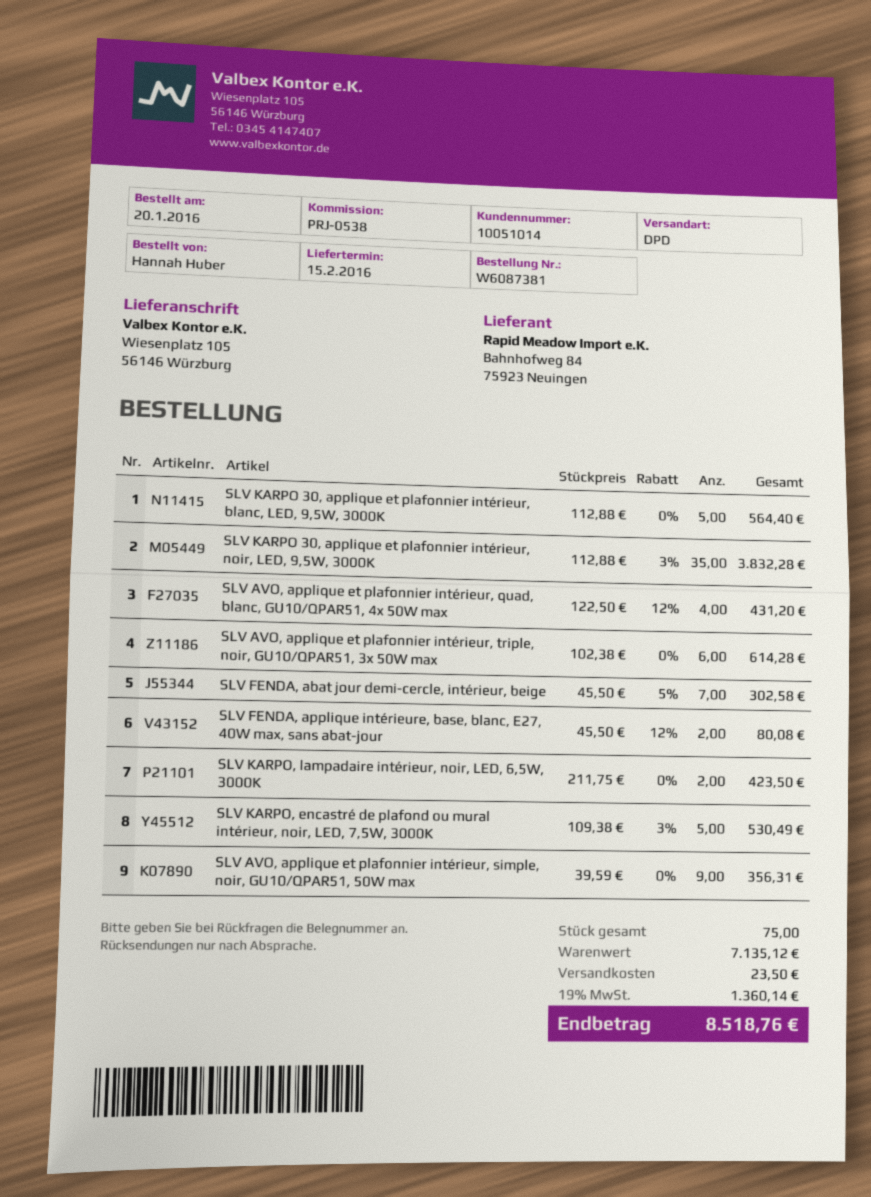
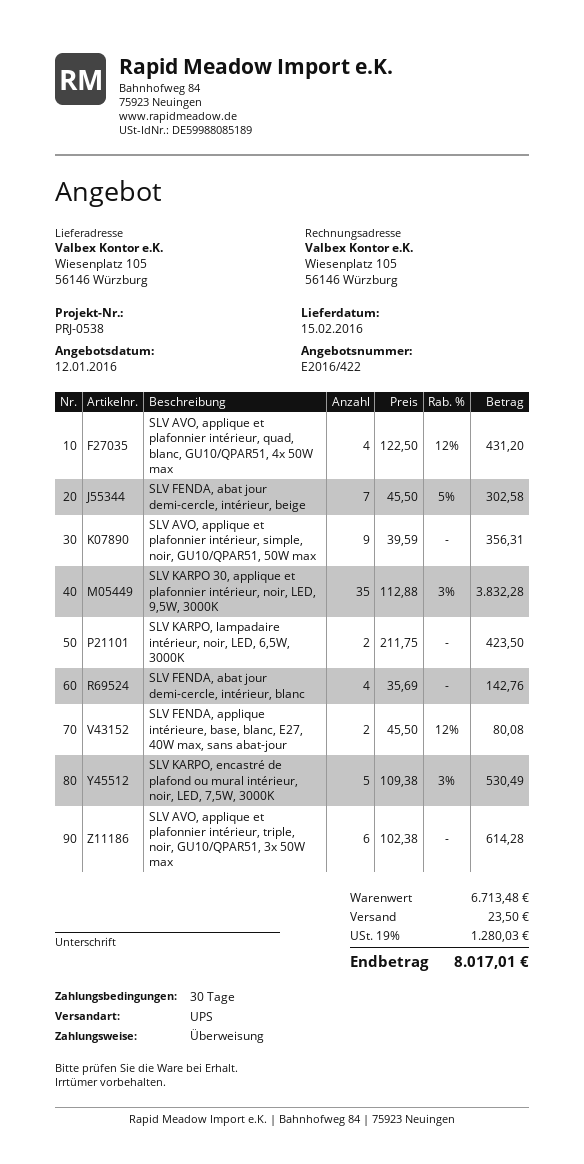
shipping method: DPD -> UPS
SLV KARPO 30, applique et plafonnier intérieur, blanc, LED, 9,5W, 3000K: 5 x 112.88 = 564.40 -> none
SLV FENDA, abat jour demi-cercle, intérieur, blanc: none -> 4 x 35.69 = 142.76
subtotal: 7135.12 -> 6713.48
tax: 19% = 1360.14 -> 19% = 1280.03
total: 8518.76 -> 8017.01

